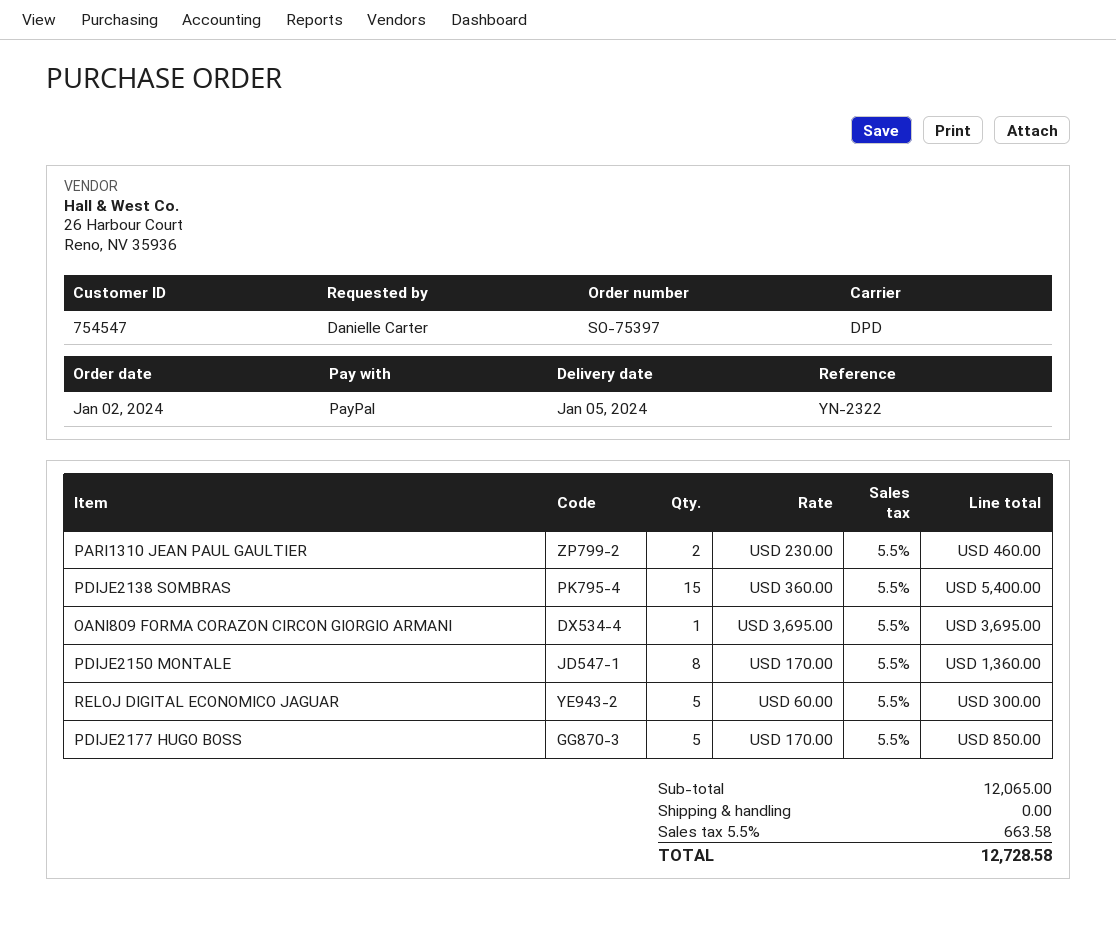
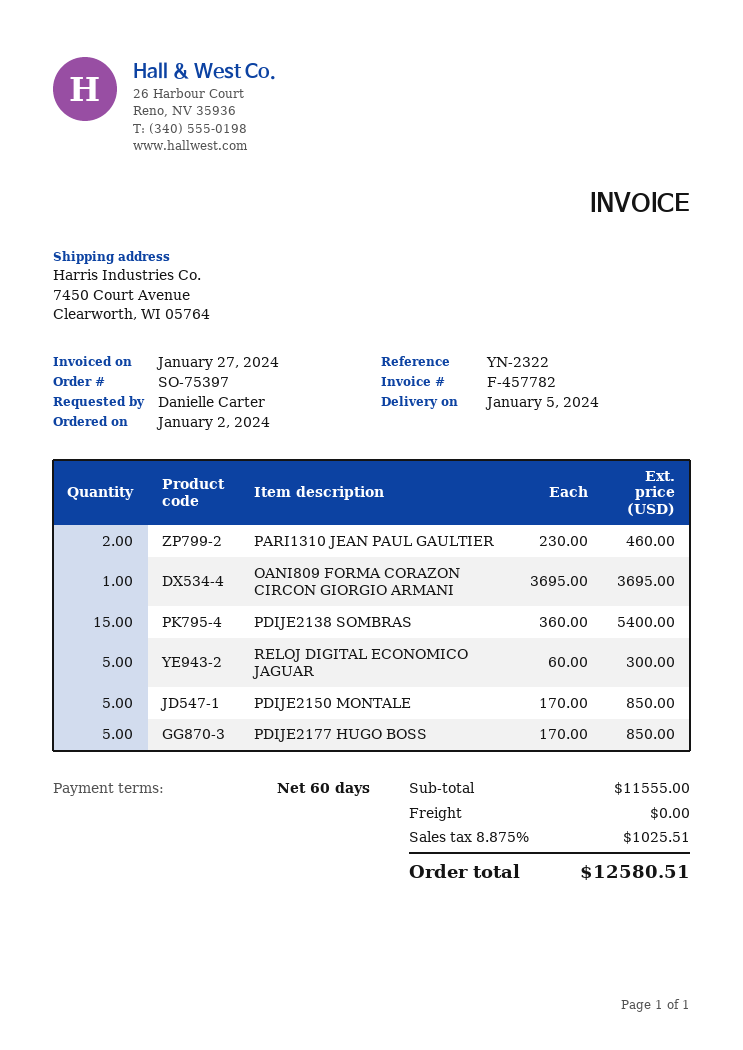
PDIJE2150 MONTALE: 8 x 170.00 = 1360.00 -> 5 x 170.00 = 850.00
subtotal: 12065.00 -> 11555.00
tax: 5.5% = 663.58 -> 8.875% = 1025.51
total: 12728.58 -> 12580.51

